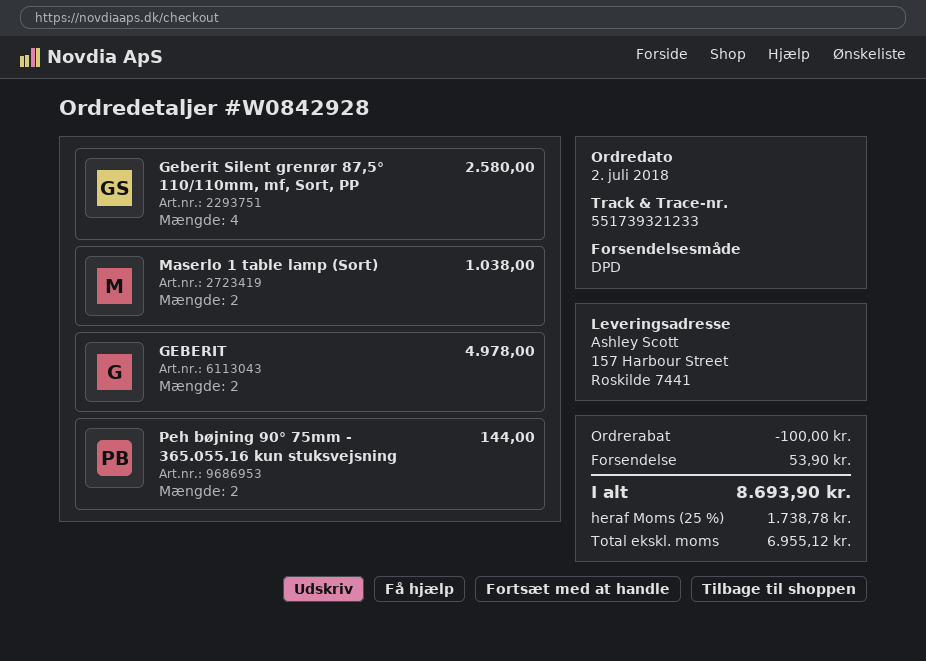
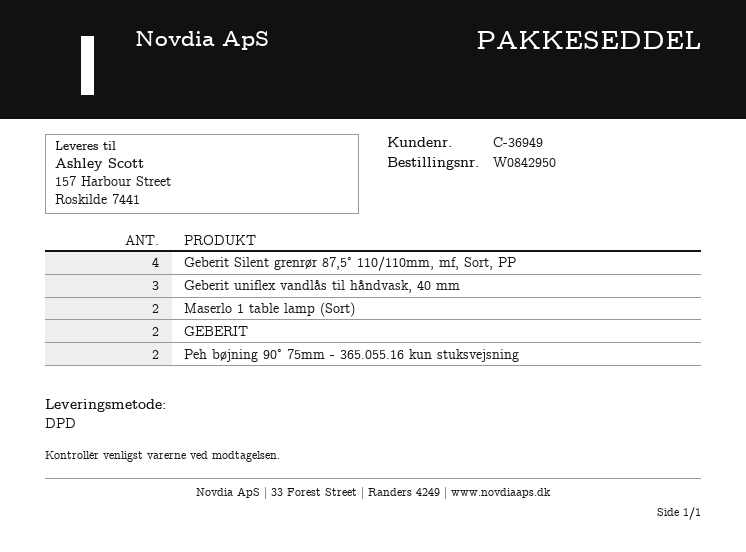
order number: W0842928 -> W0842950
Geberit uniflex vandlås til håndvask, 40 mm: none -> 3

